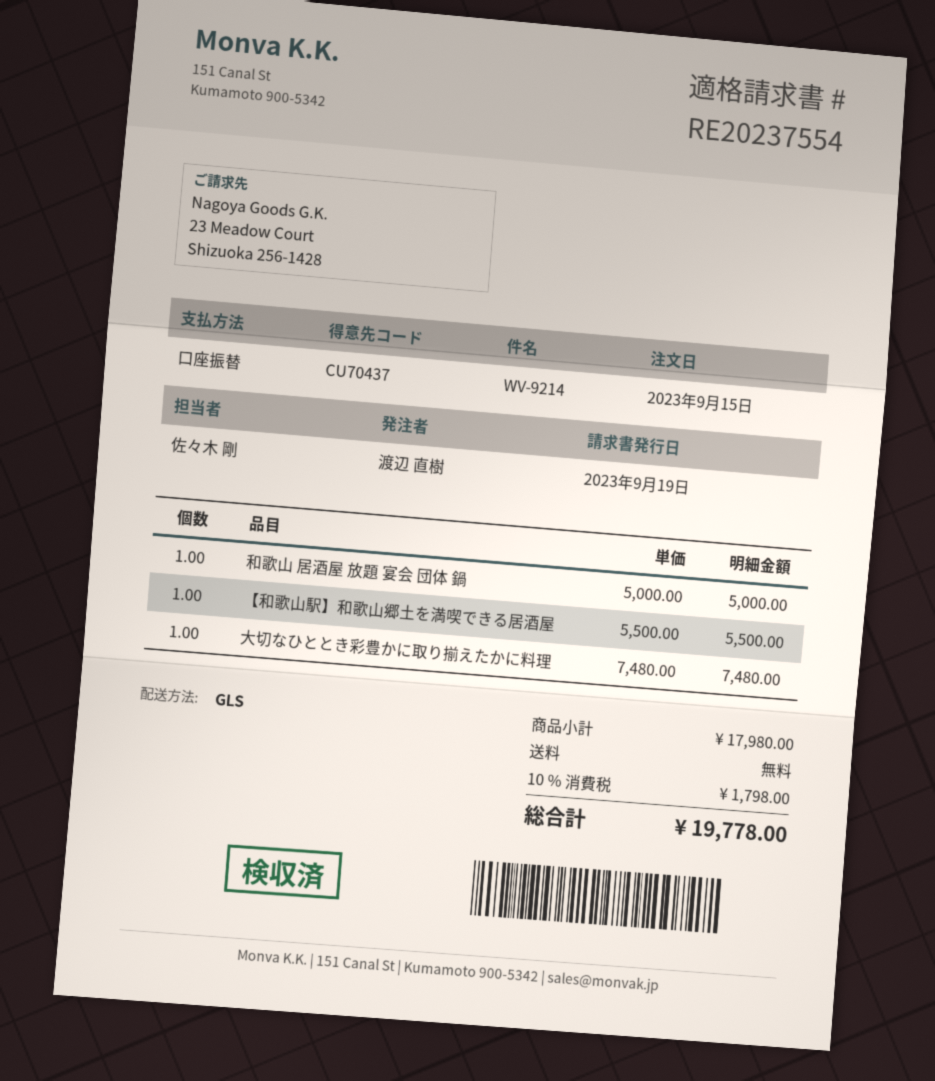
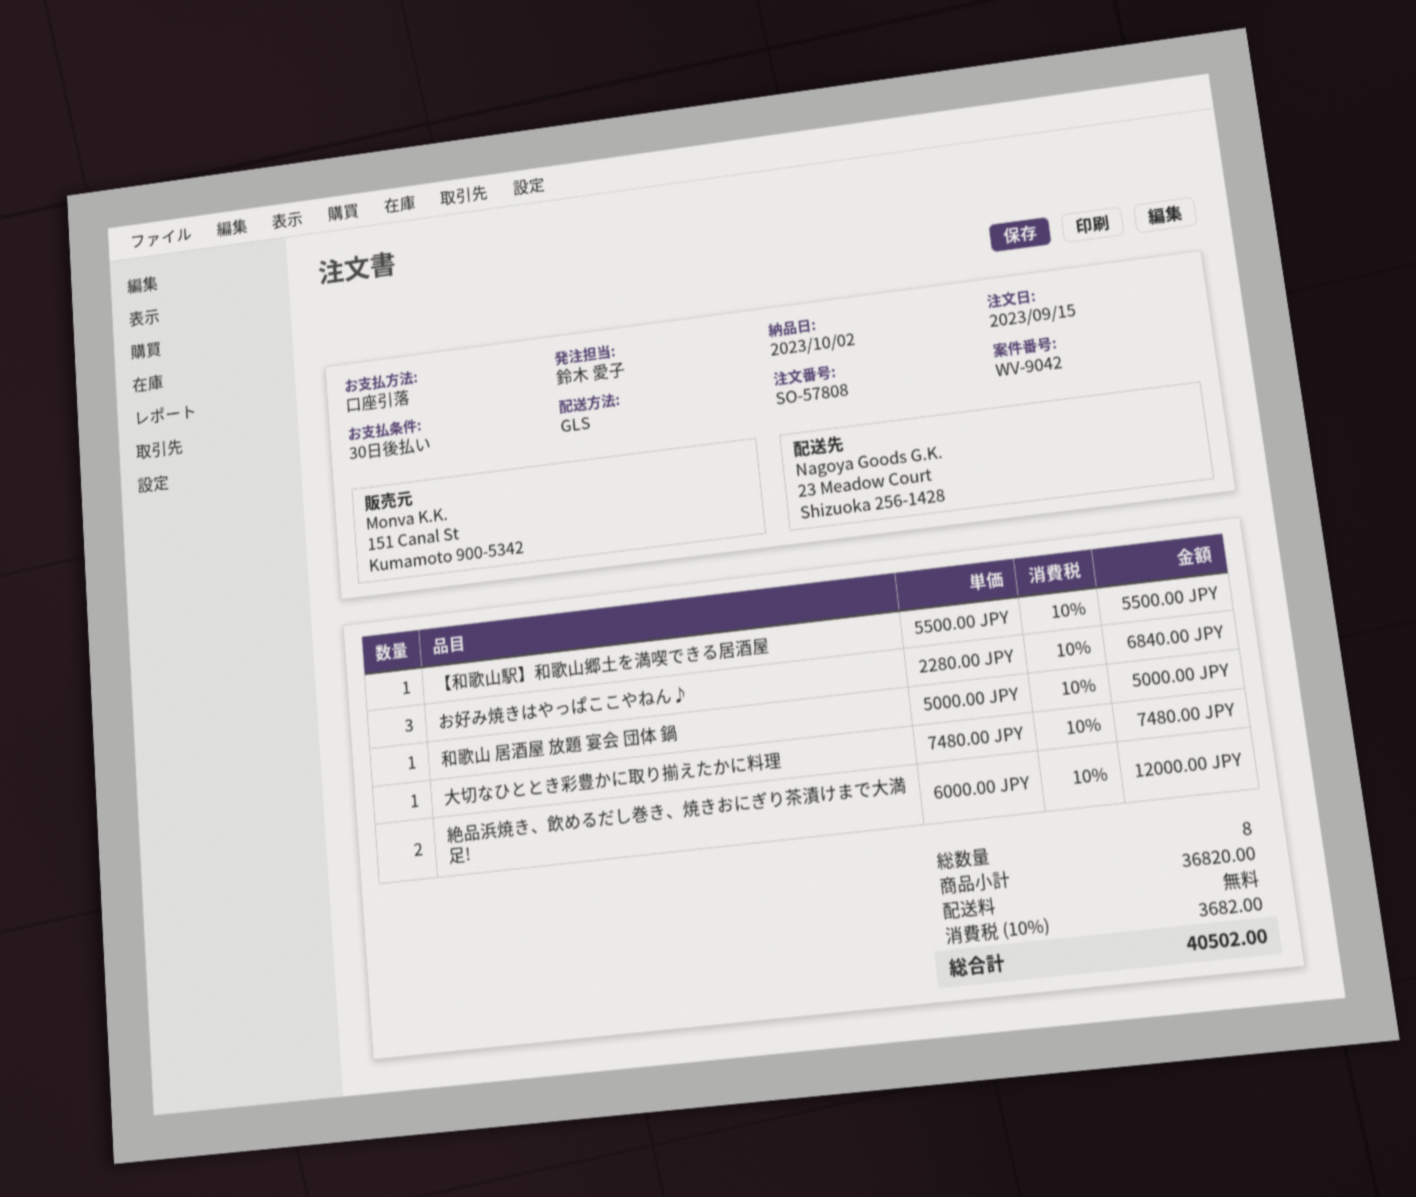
reference: WV-9214 -> WV-9042
ordered by: 渡辺 直樹 -> 鈴木 愛子
お好み焼きはやっぱここやねん♪: none -> 3 x 2280.00 = 6840.00
絶品浜焼き、飲めるだし巻き、焼きおにぎり茶漬けまで大満足!: none -> 2 x 6000.00 = 12000.00
subtotal: 17980.00 -> 36820.00
tax: 10% = 1798.00 -> 10% = 3682.00
total: 19778.00 -> 40502.00

